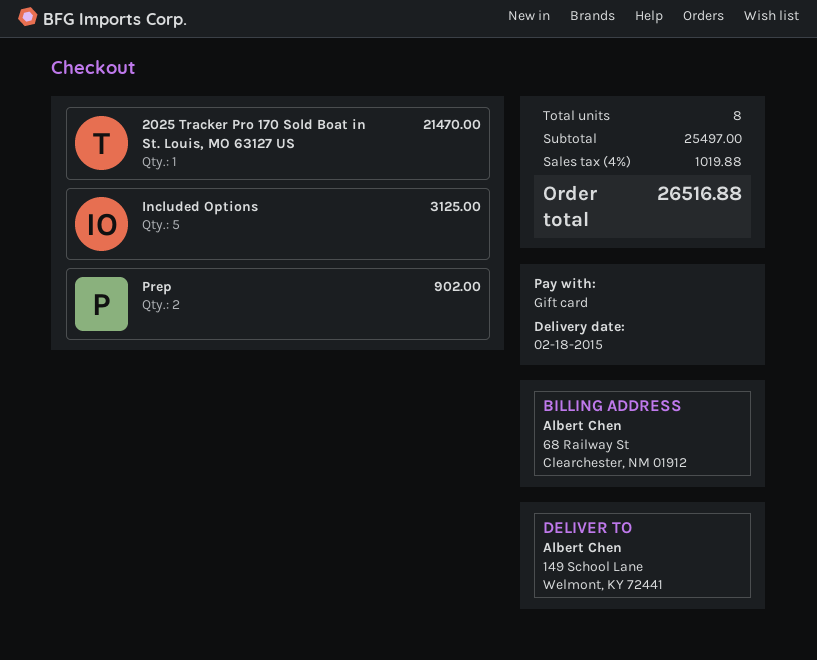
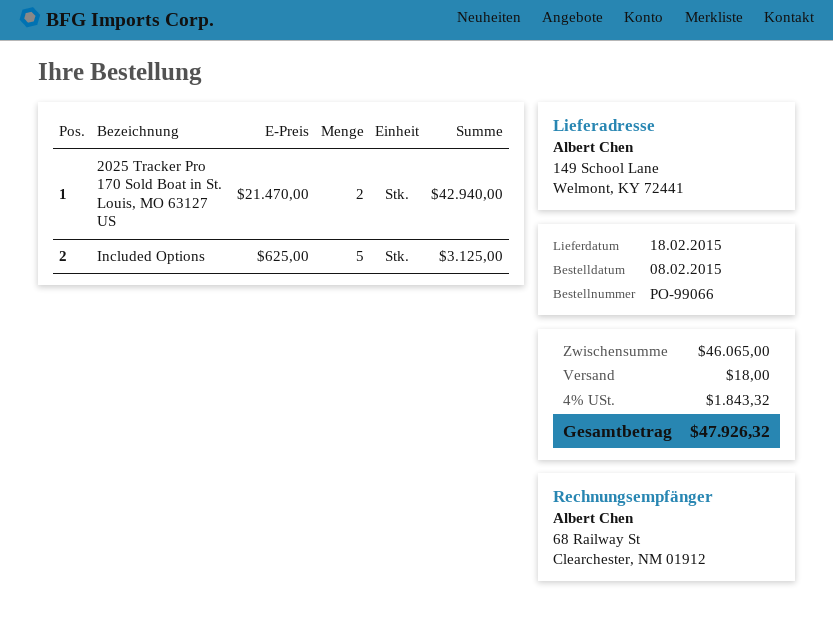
2025 Tracker Pro 170 Sold Boat in St. Louis, MO 63127 US: 1 for 21470.00 -> 2 for 42940.00
Prep: 2 for 902.00 -> none
subtotal: 25497.00 -> 46065.00
shipping: none -> 18.00
tax: 4% = 1019.88 -> 4% = 1843.32
total: 26516.88 -> 47926.32

